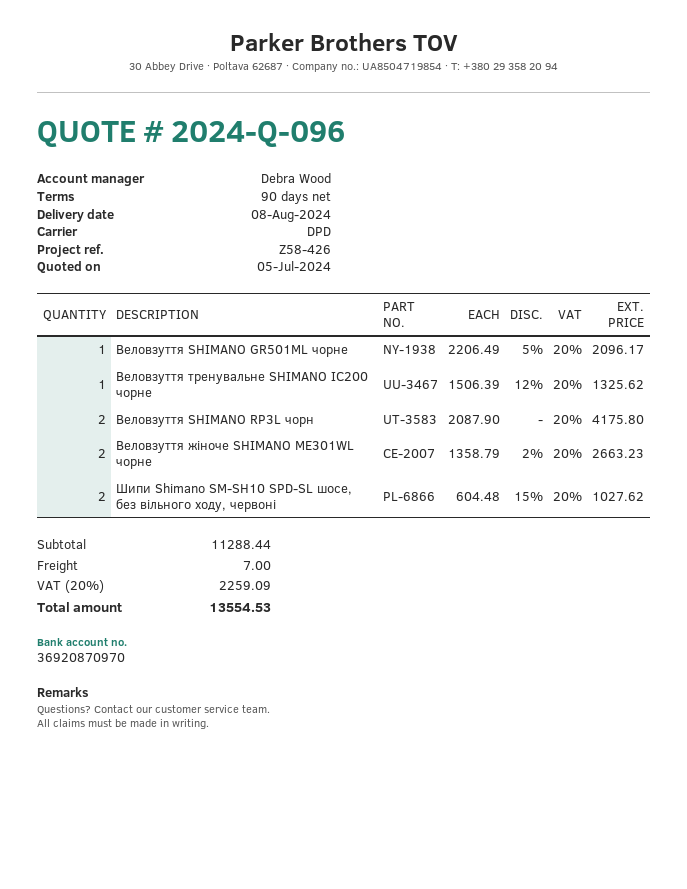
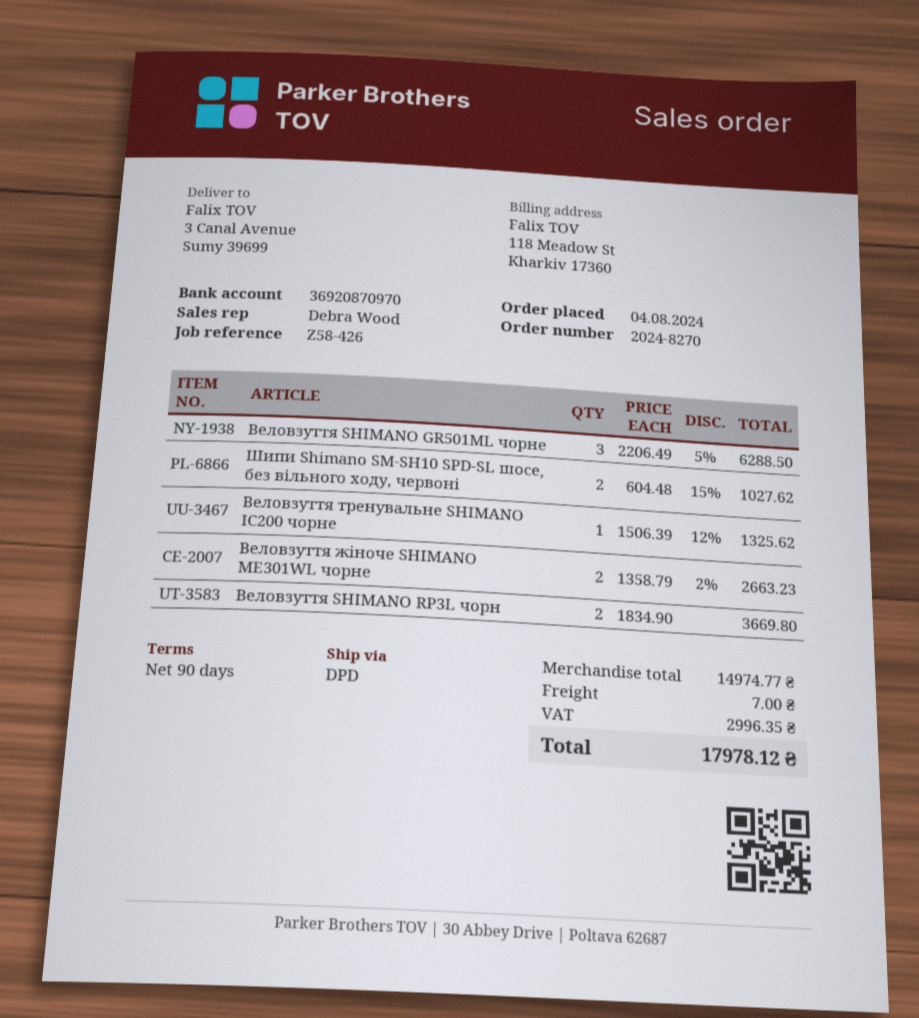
Веловзуття SHIMANO GR501ML чорне: 1 x 2206.49 - 5% = 2096.17 -> 3 x 2206.49 - 5% = 6288.50
Веловзуття SHIMANO RP3L чорн: 2 x 2087.90 = 4175.80 -> 2 x 1834.90 = 3669.80
subtotal: 11288.44 -> 14974.77
tax: 2259.09 -> 2996.35
total: 13554.53 -> 17978.12

